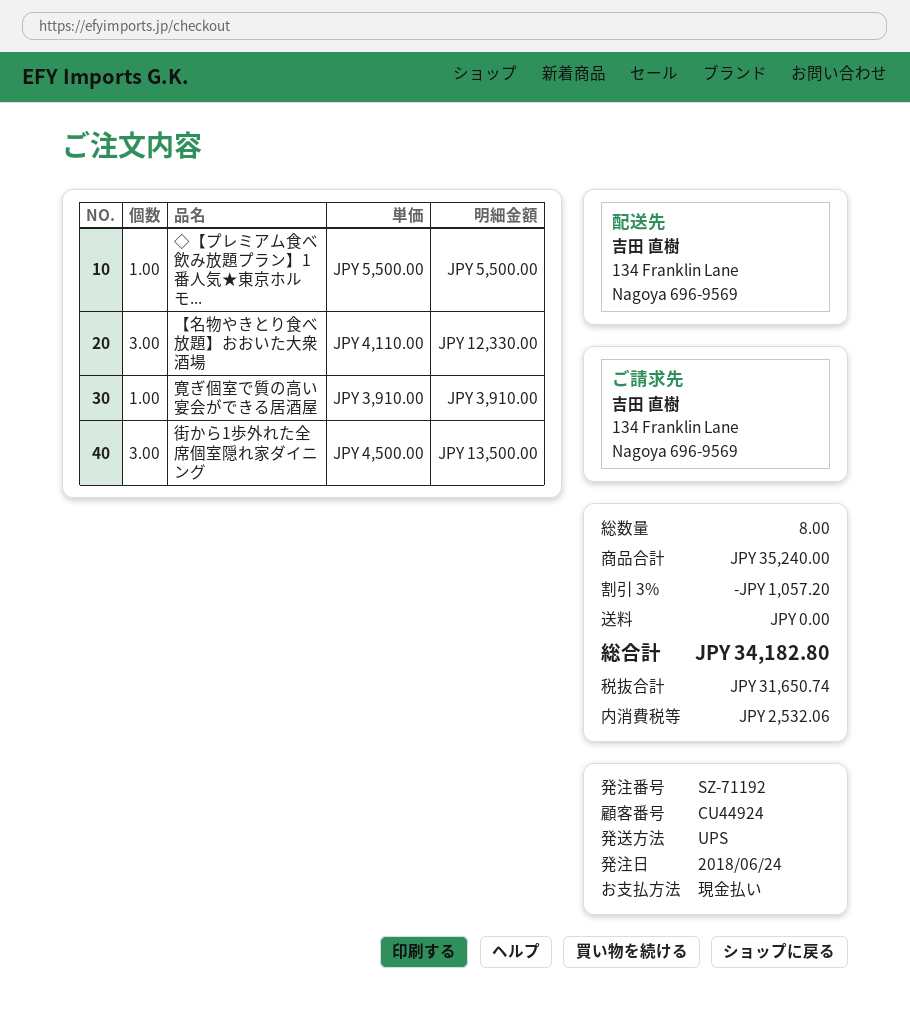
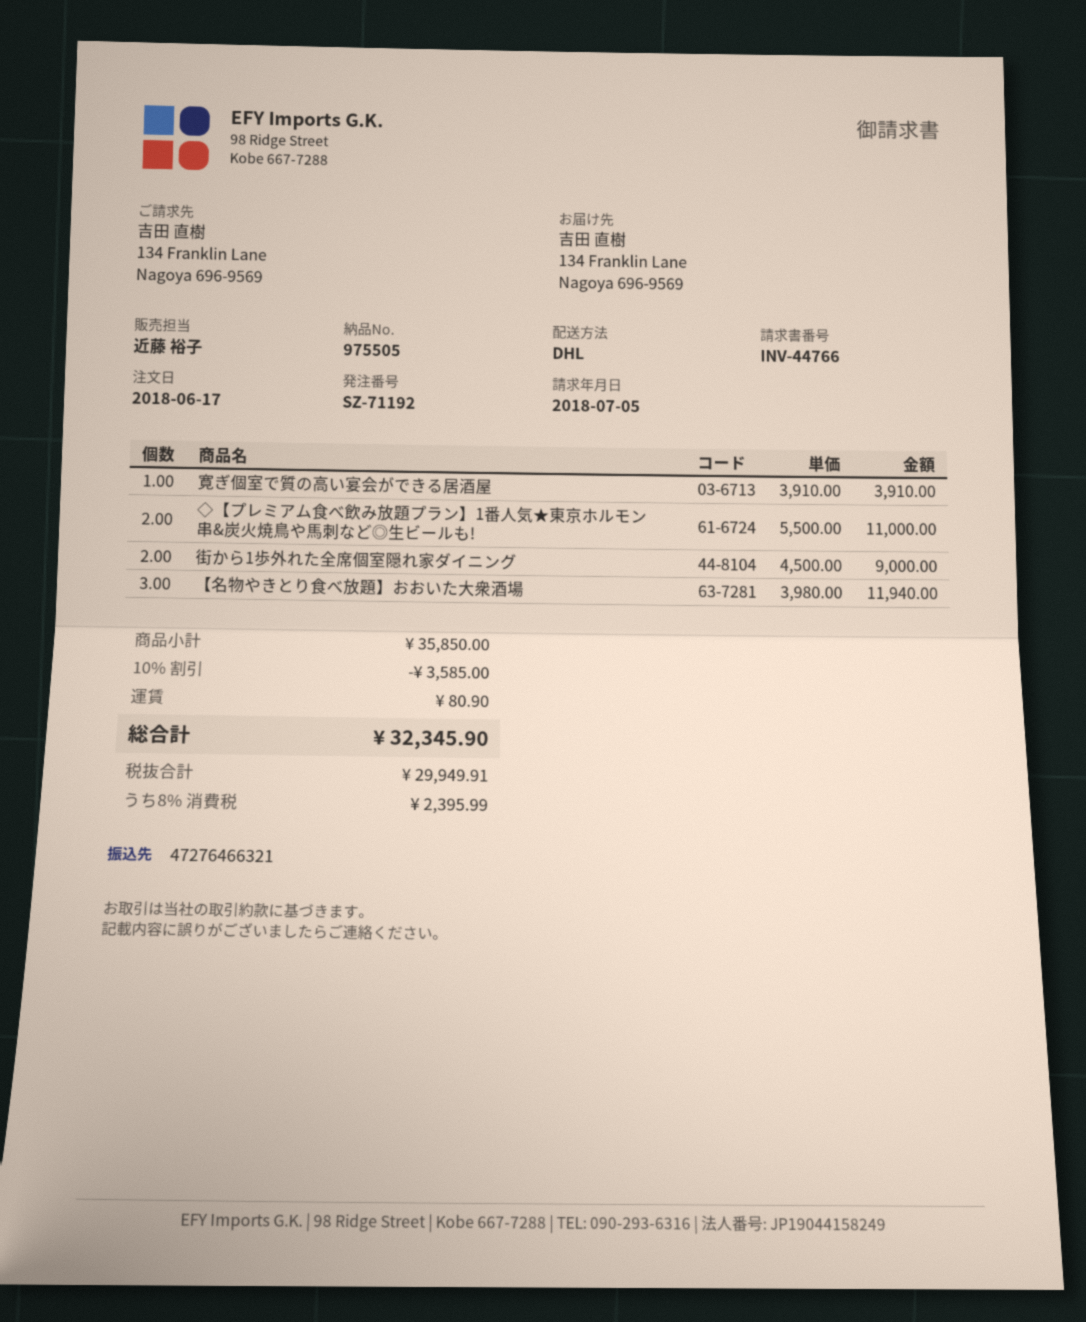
order date: 2018-06-24 -> 2018-06-17
shipping method: UPS -> DHL
◇【プレミアム食べ飲み放題プラン】1番人気★東京ホルモ...: 1 x 5500.00 = 5500.00 -> 2 x 5500.00 = 11000.00
【名物やきとり食べ放題】おおいた大衆酒場: 3 x 4110.00 = 12330.00 -> 3 x 3980.00 = 11940.00
街から1歩外れた全席個室隠れ家ダイニング: 3 x 4500.00 = 13500.00 -> 2 x 4500.00 = 9000.00
subtotal: 35240.00 -> 35850.00
discount: 3% = 1057.20 -> 10% = 3585.00
shipping: 0.00 -> 80.90
net: 31650.74 -> 29949.91
tax: 2532.06 -> 2395.99
total: 34182.80 -> 32345.90

